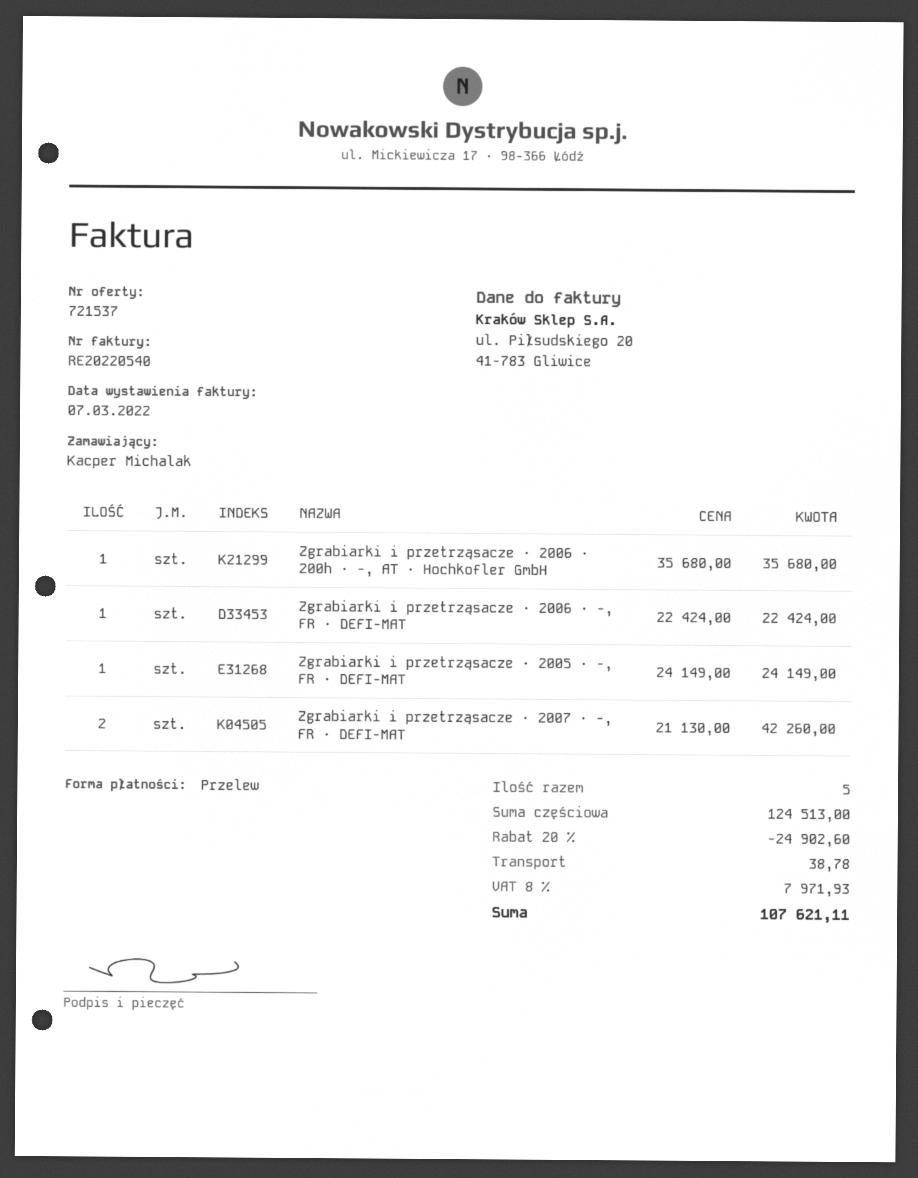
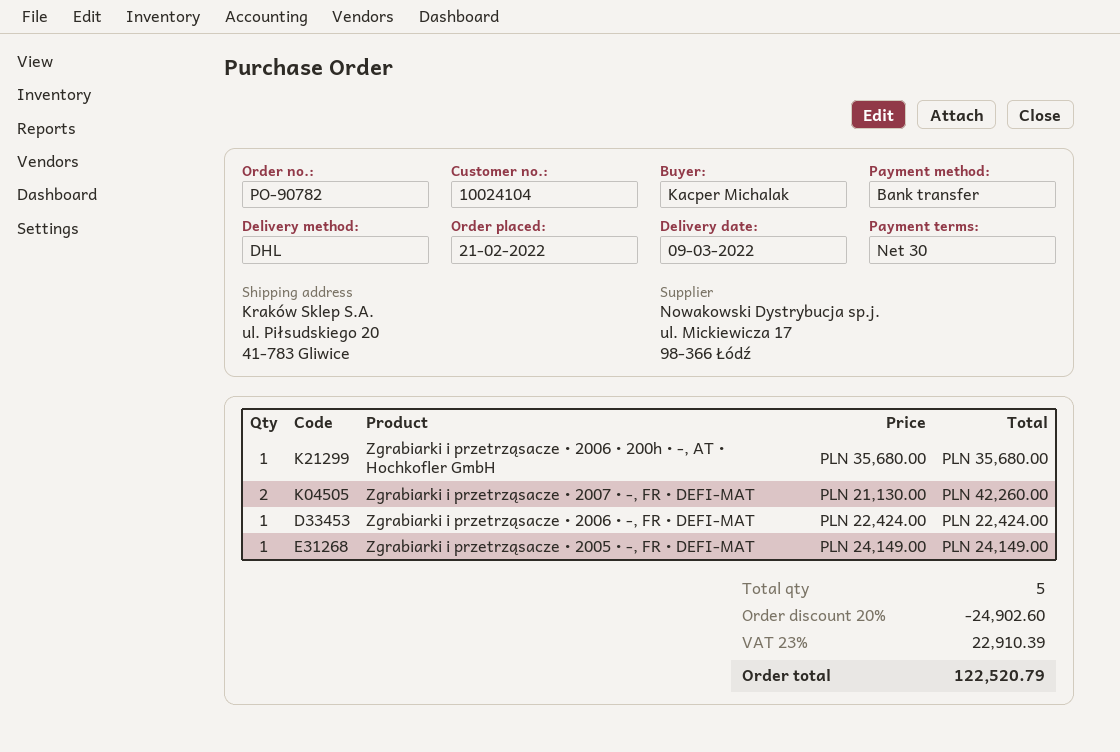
shipping: 38.78 -> none
tax: 8% = 7971.93 -> 23% = 22910.39
total: 107621.11 -> 122520.79

